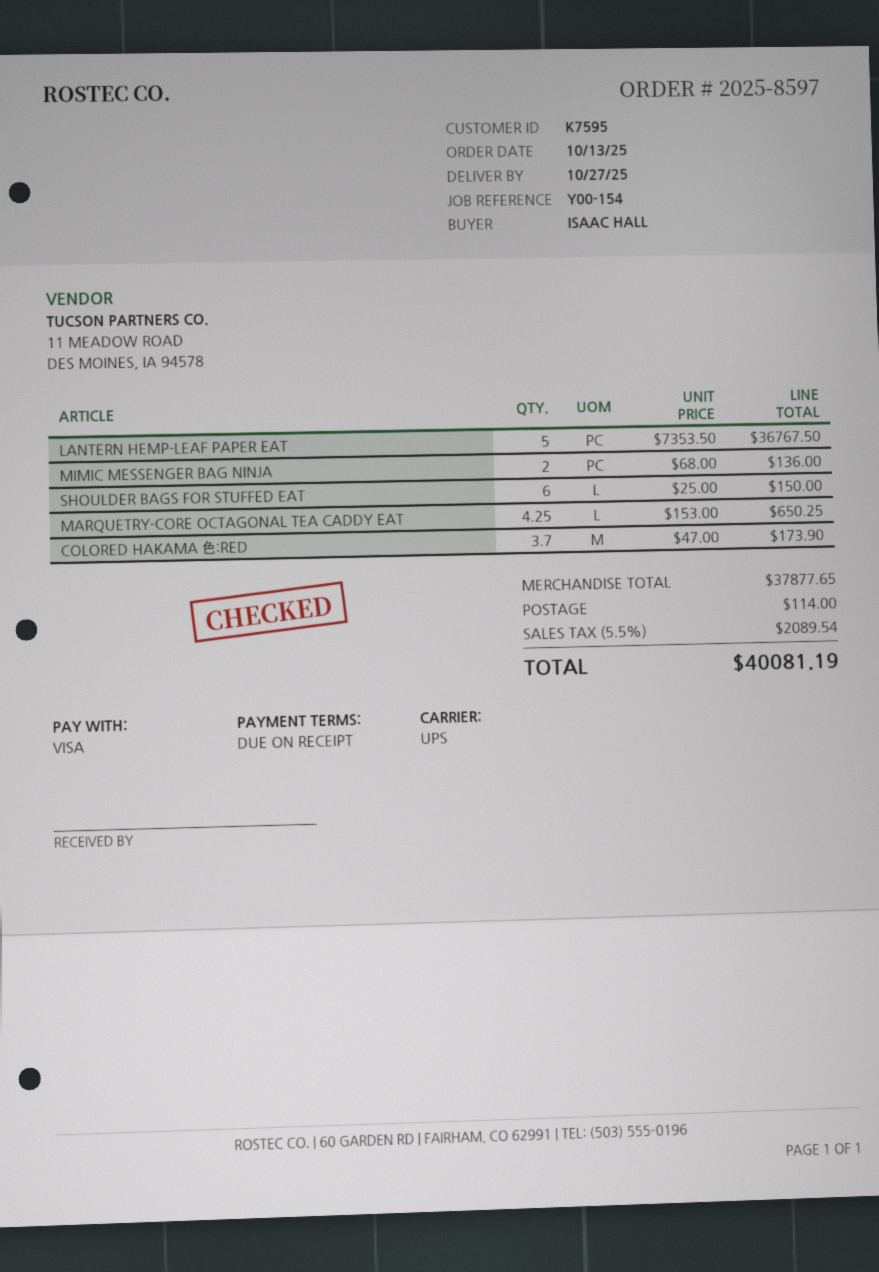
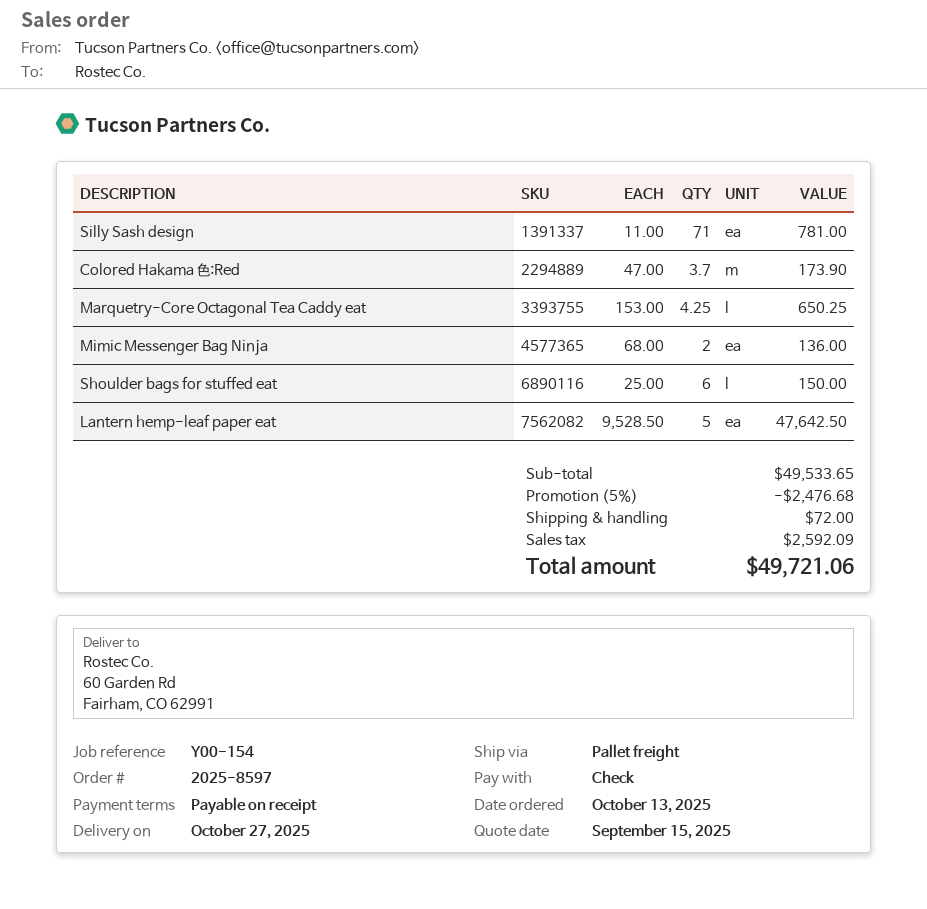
payment method: Visa -> cheque
shipping method: UPS -> pallet freight
LANTERN HEMP-LEAF PAPER EAT: 5 x 7353.50 = 36767.50 -> 5 x 9528.50 = 47642.50
Silly Sash design: none -> 71 x 11.00 = 781.00
subtotal: 37877.65 -> 49533.65
discount: none -> 5% = 2476.68
shipping: 114.00 -> 72.00
tax: 2089.54 -> 2592.09
total: 40081.19 -> 49721.06

